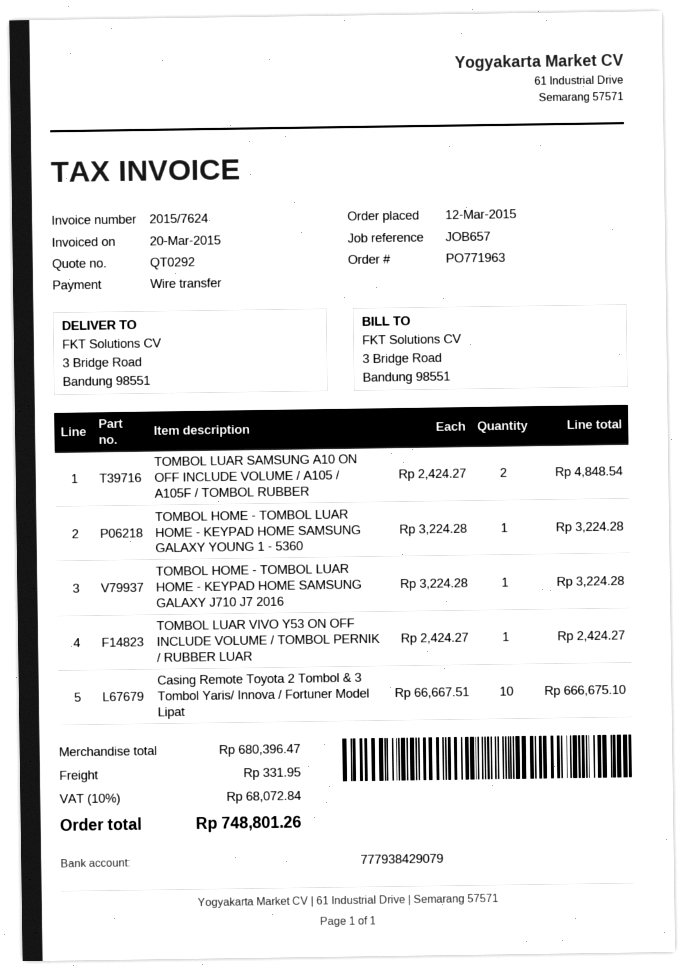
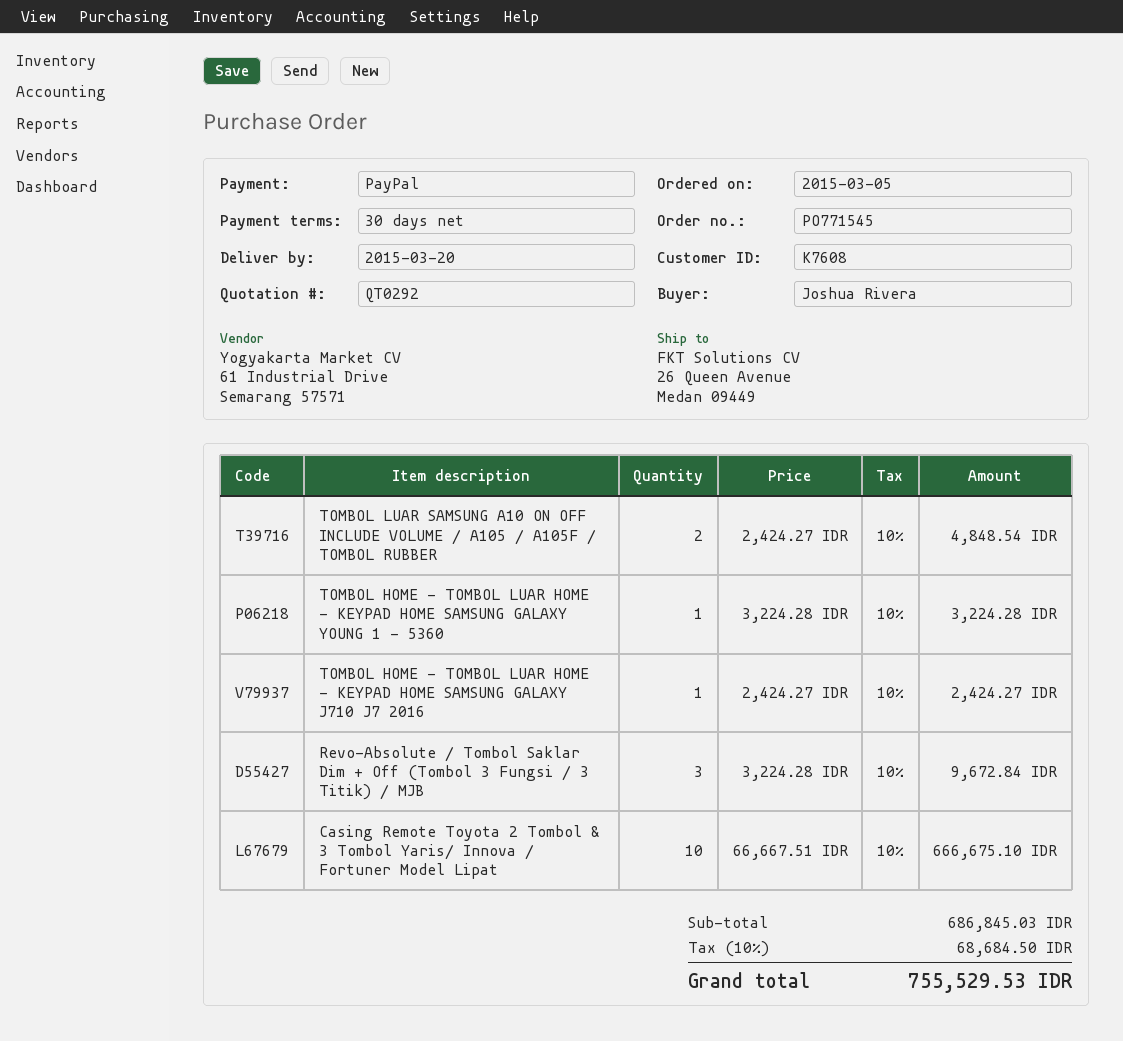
order number: PO771963 -> PO771545
order date: 2015-03-12 -> 2015-03-05
payment method: bank transfer -> PayPal
ship to: 3 Bridge Road, Bandung 98551 -> 26 Queen Avenue, Medan 09449
TOMBOL HOME - TOMBOL LUAR HOME - KEYPAD HOME SAMSUNG GALAXY J710 J7 2016: 1 x 3224.28 = 3224.28 -> 1 x 2424.27 = 2424.27
TOMBOL LUAR VIVO Y53 ON OFF INCLUDE VOLUME / TOMBOL PERNIK / RUBBER LUAR: 1 x 2424.27 = 2424.27 -> none
Revo-Absolute / Tombol Saklar Dim + Off (Tombol 3 Fungsi / 3 Titik) / MJB: none -> 3 x 3224.28 = 9672.84
subtotal: 680396.47 -> 686845.03
shipping: 331.95 -> none
tax: 10% = 68072.84 -> 10% = 68684.50
total: 748801.26 -> 755529.53

